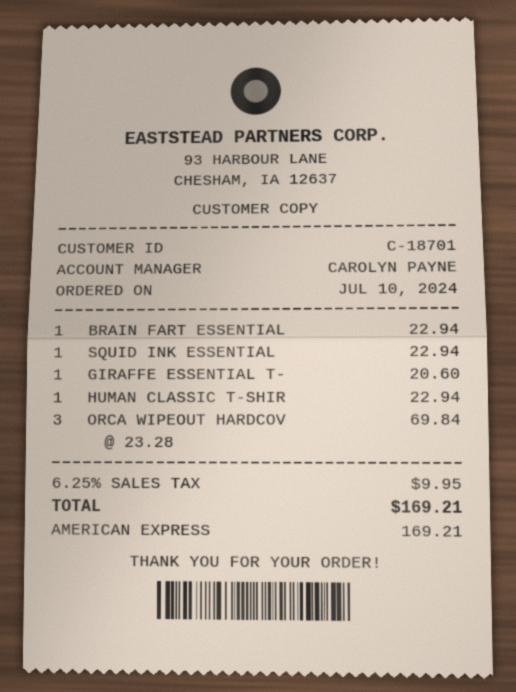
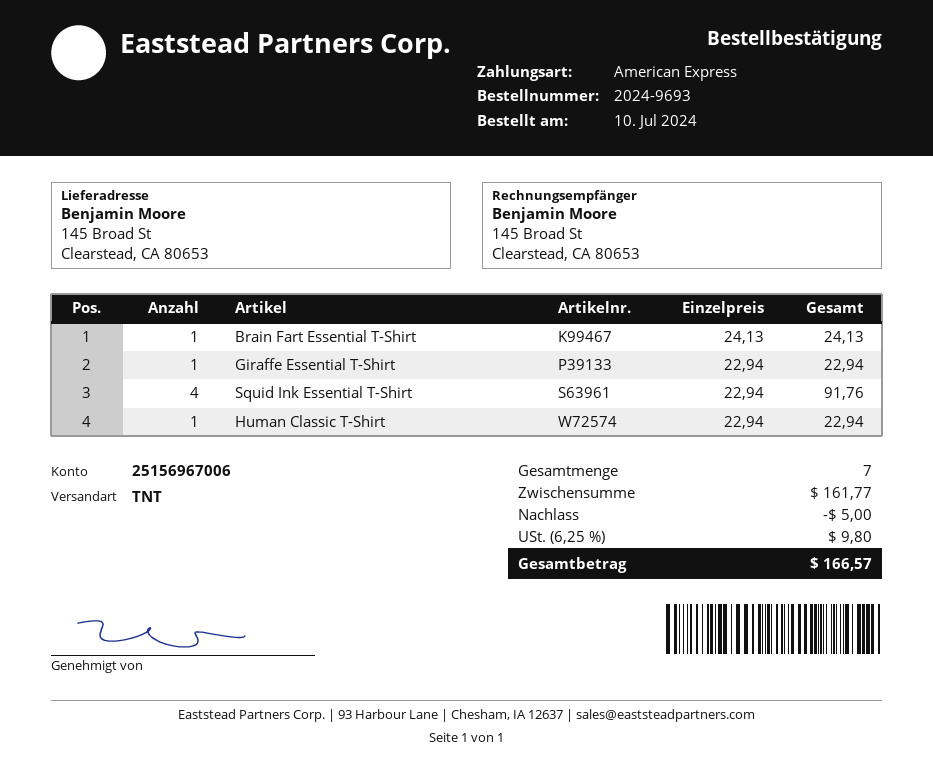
BRAIN FART ESSENTIAL: 1 x 22.94 = 22.94 -> 1 x 24.13 = 24.13
SQUID INK ESSENTIAL: 1 x 22.94 = 22.94 -> 4 x 22.94 = 91.76
GIRAFFE ESSENTIAL T-: 1 x 20.60 = 20.60 -> 1 x 22.94 = 22.94
ORCA WIPEOUT HARDCOV: 3 x 23.28 = 69.84 -> none
discount: none -> 5.00
tax: 6.25% = 9.95 -> 6.25% = 9.80
total: 169.21 -> 166.57

